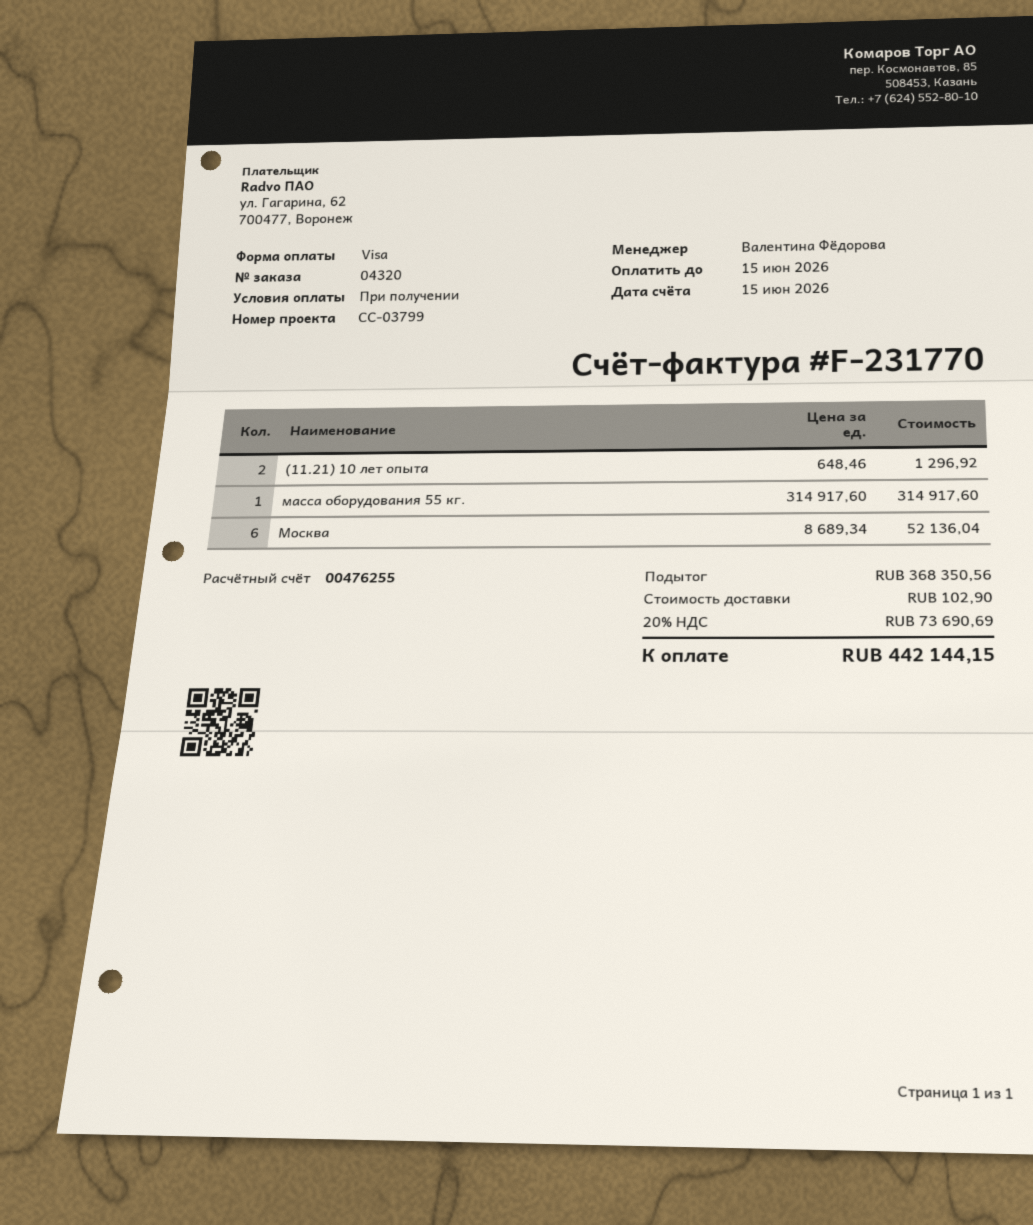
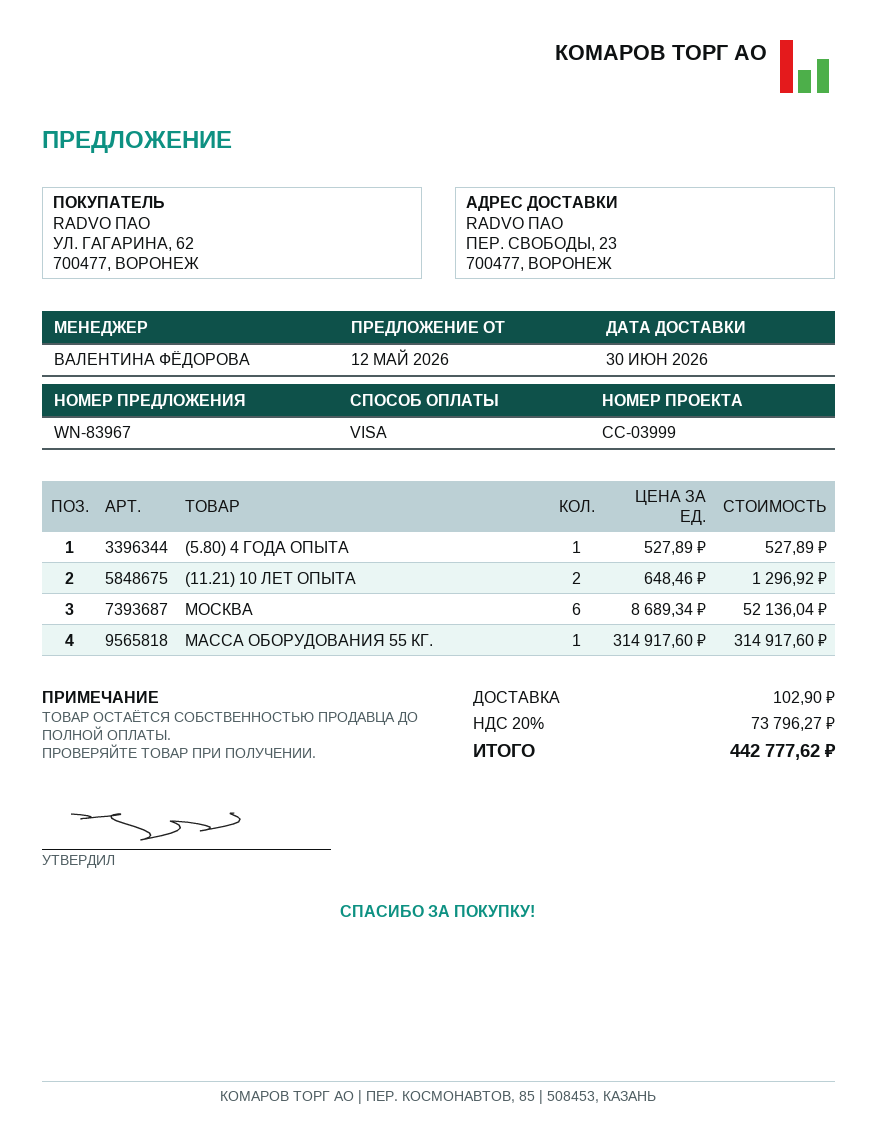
reference: CC-03799 -> CC-03999
(5.80) 4 ГОДА ОПЫТА: none -> 1 x 527.89 = 527.89
tax: 20% = 73690.69 -> 20% = 73796.27
total: 442144.15 -> 442777.62

